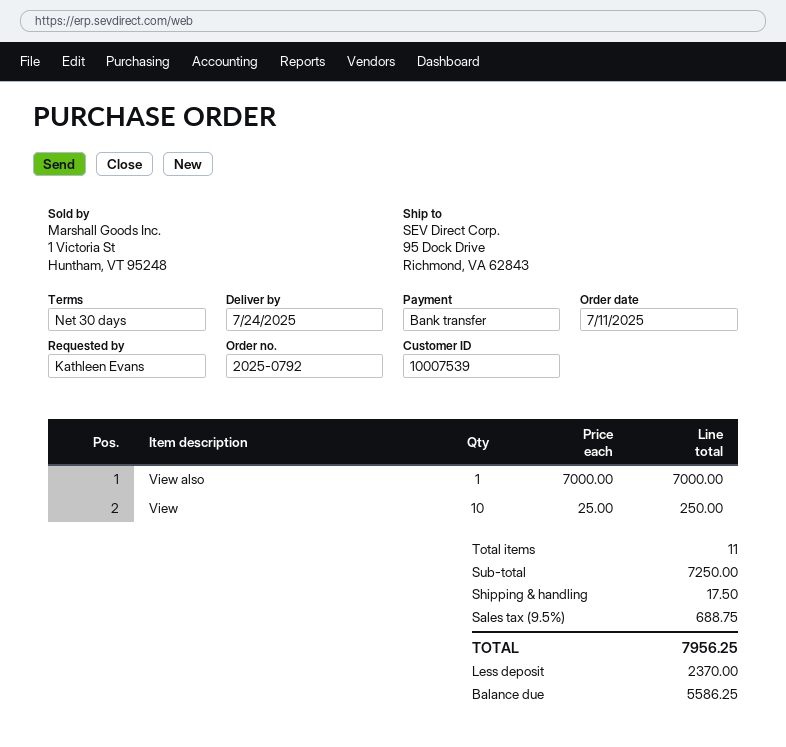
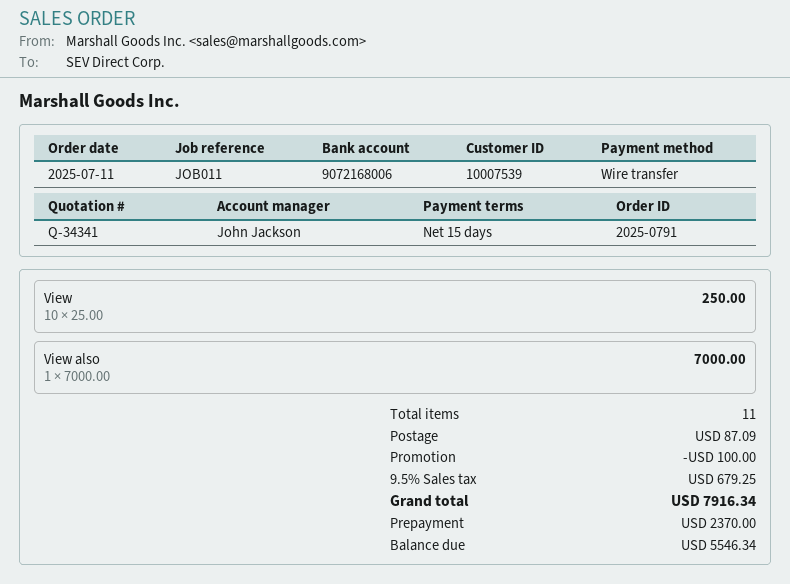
order number: 2025-0792 -> 2025-0791
payment terms: 30 days -> 15 days
discount: none -> 100.00
shipping: 17.50 -> 87.09
tax: 9.5% = 688.75 -> 9.5% = 679.25
total: 7956.25 -> 7916.34
balance: 5586.25 -> 5546.34

